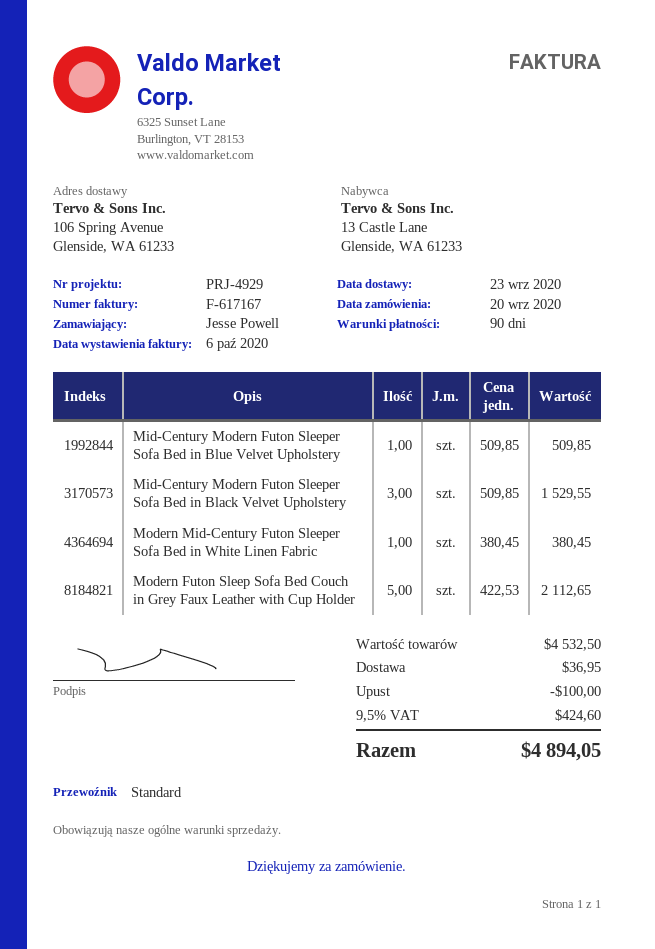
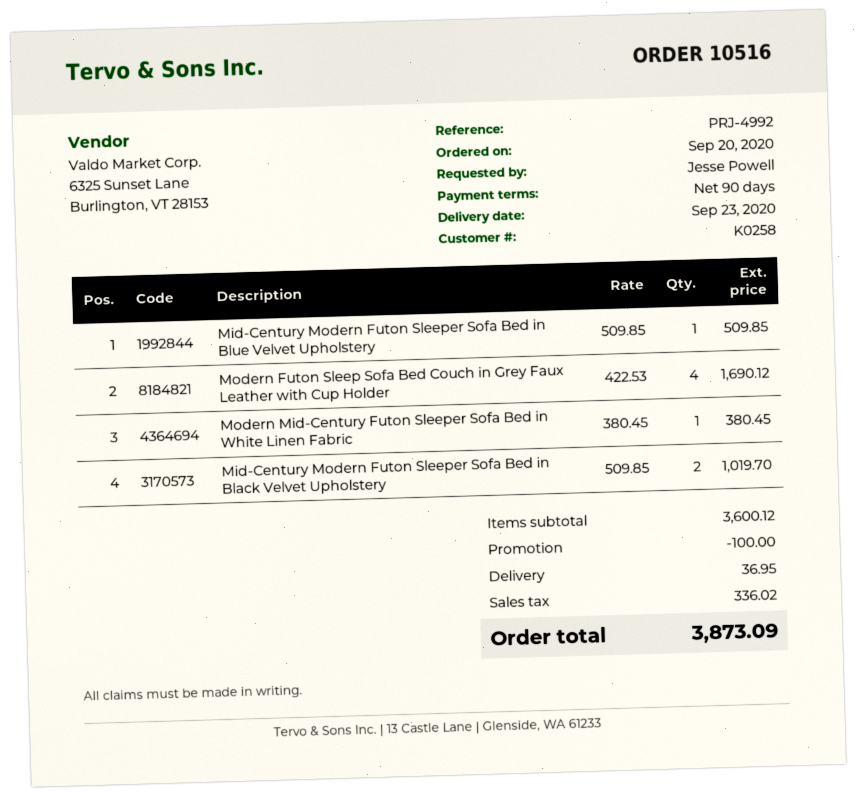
reference: PRJ-4929 -> PRJ-4992
Mid-Century Modern Futon Sleeper Sofa Bed in Black Velvet Upholstery: 3 x 509.85 = 1529.55 -> 2 x 509.85 = 1019.70
Modern Futon Sleep Sofa Bed Couch in Grey Faux Leather with Cup Holder: 5 x 422.53 = 2112.65 -> 4 x 422.53 = 1690.12
subtotal: 4532.50 -> 3600.12
tax: 424.60 -> 336.02
total: 4894.05 -> 3873.09

